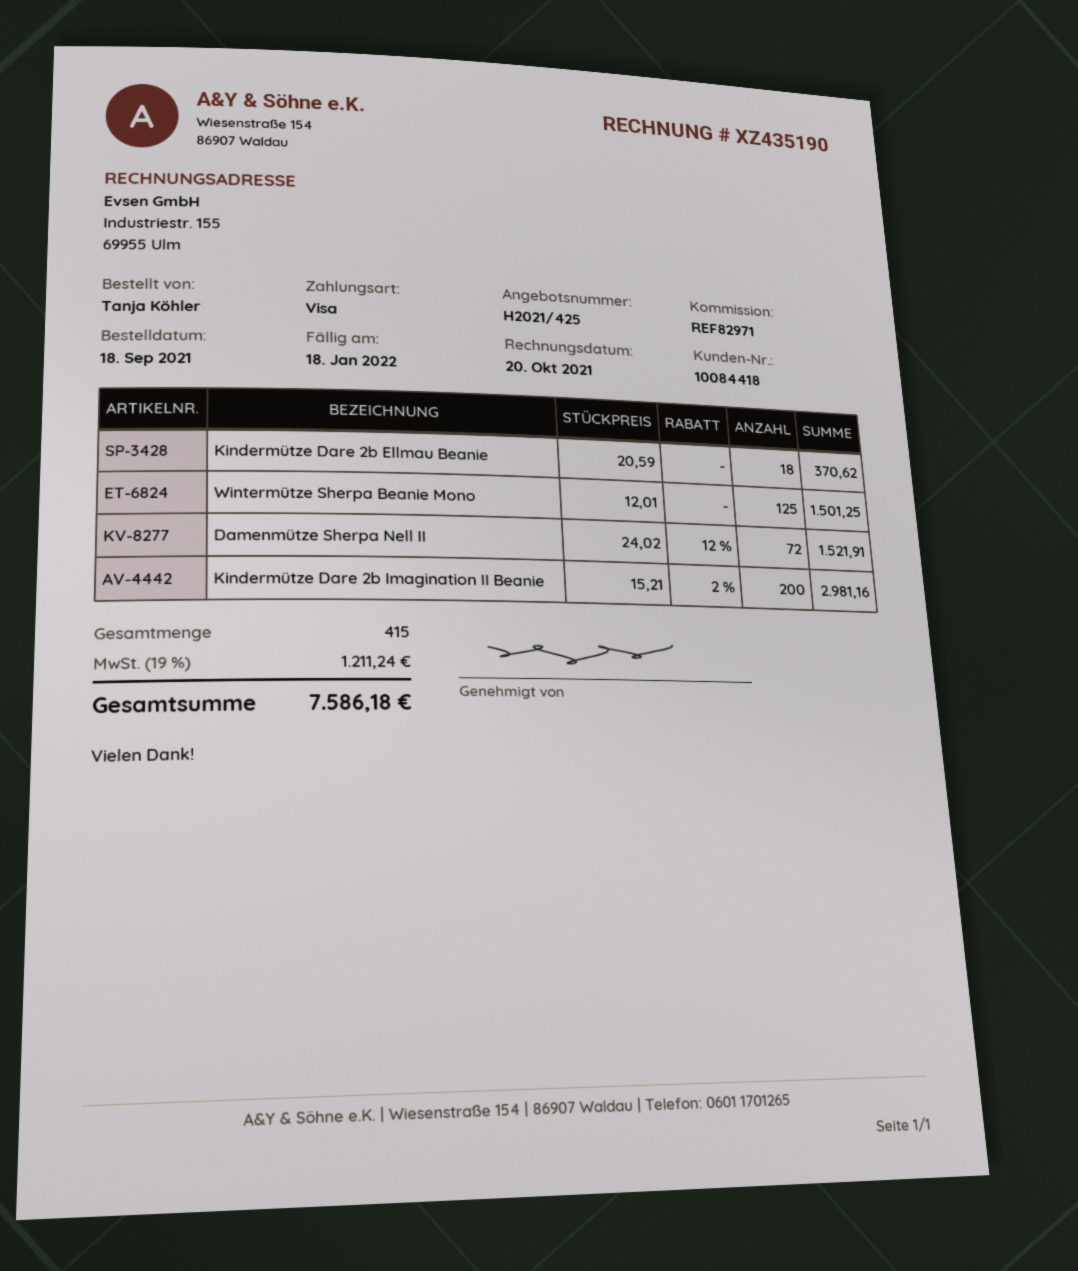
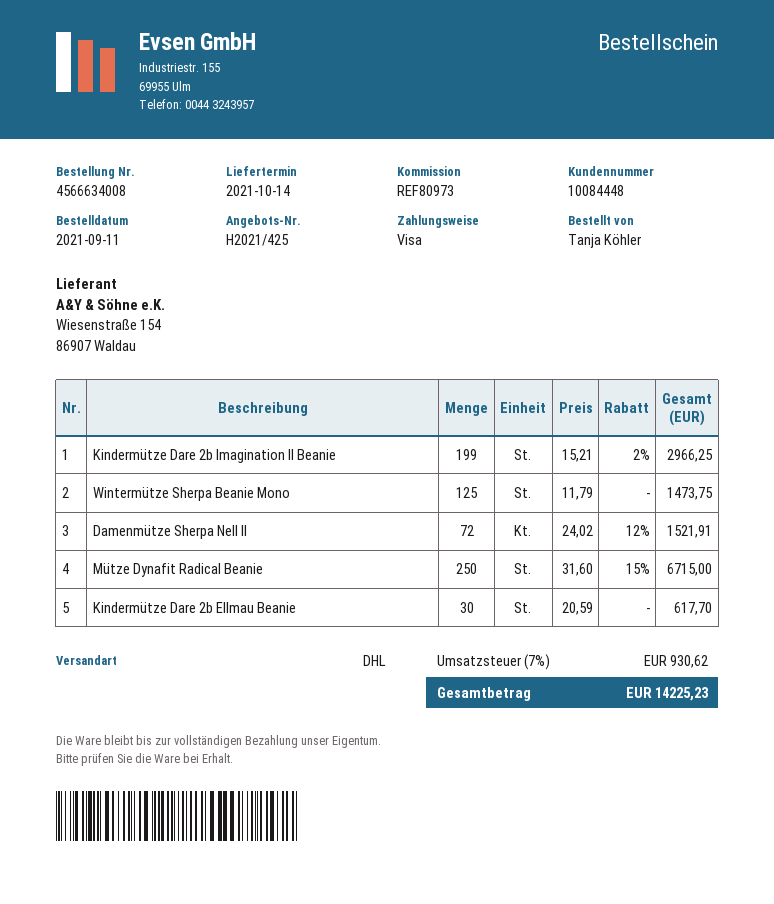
order date: 2021-09-18 -> 2021-09-11
customer number: 10084418 -> 10084448
reference: REF82971 -> REF80973
Kindermütze Dare 2b Ellmau Beanie: 18 x 20.59 = 370.62 -> 30 x 20.59 = 617.70
Wintermütze Sherpa Beanie Mono: 125 x 12.01 = 1501.25 -> 125 x 11.79 = 1473.75
Kindermütze Dare 2b Imagination II Beanie: 200 x 15.21 - 2% = 2981.16 -> 199 x 15.21 - 2% = 2966.25
Mütze Dynafit Radical Beanie: none -> 250 x 31.60 - 15% = 6715.00
tax: 19% = 1211.24 -> 7% = 930.62
total: 7586.18 -> 14225.23

